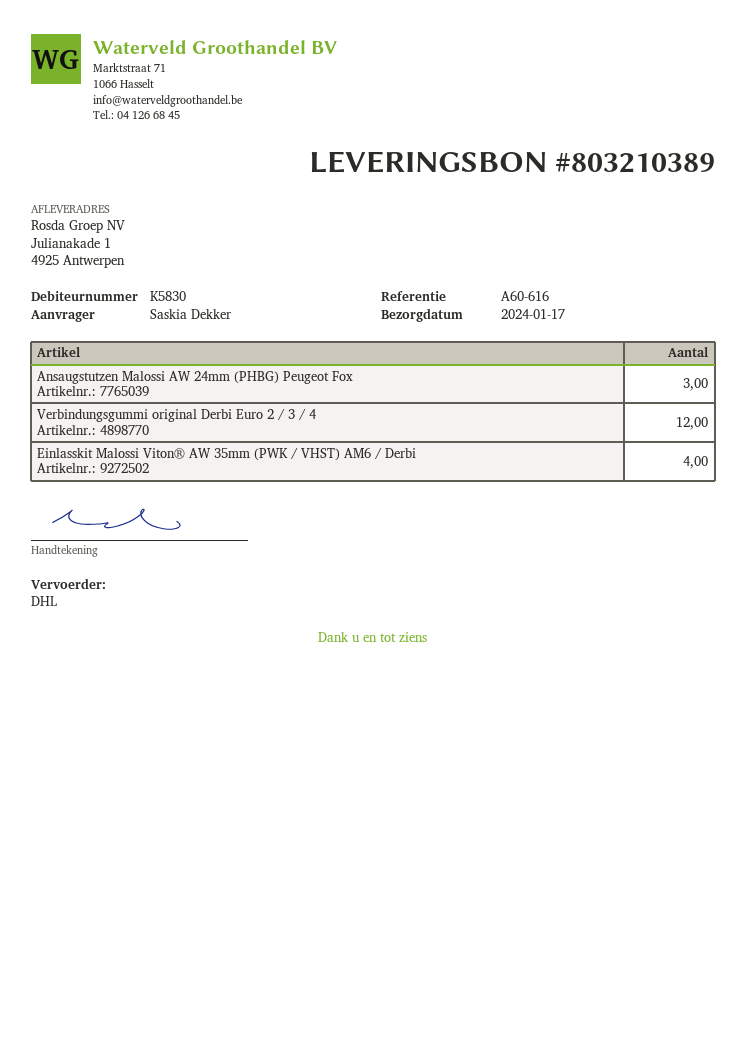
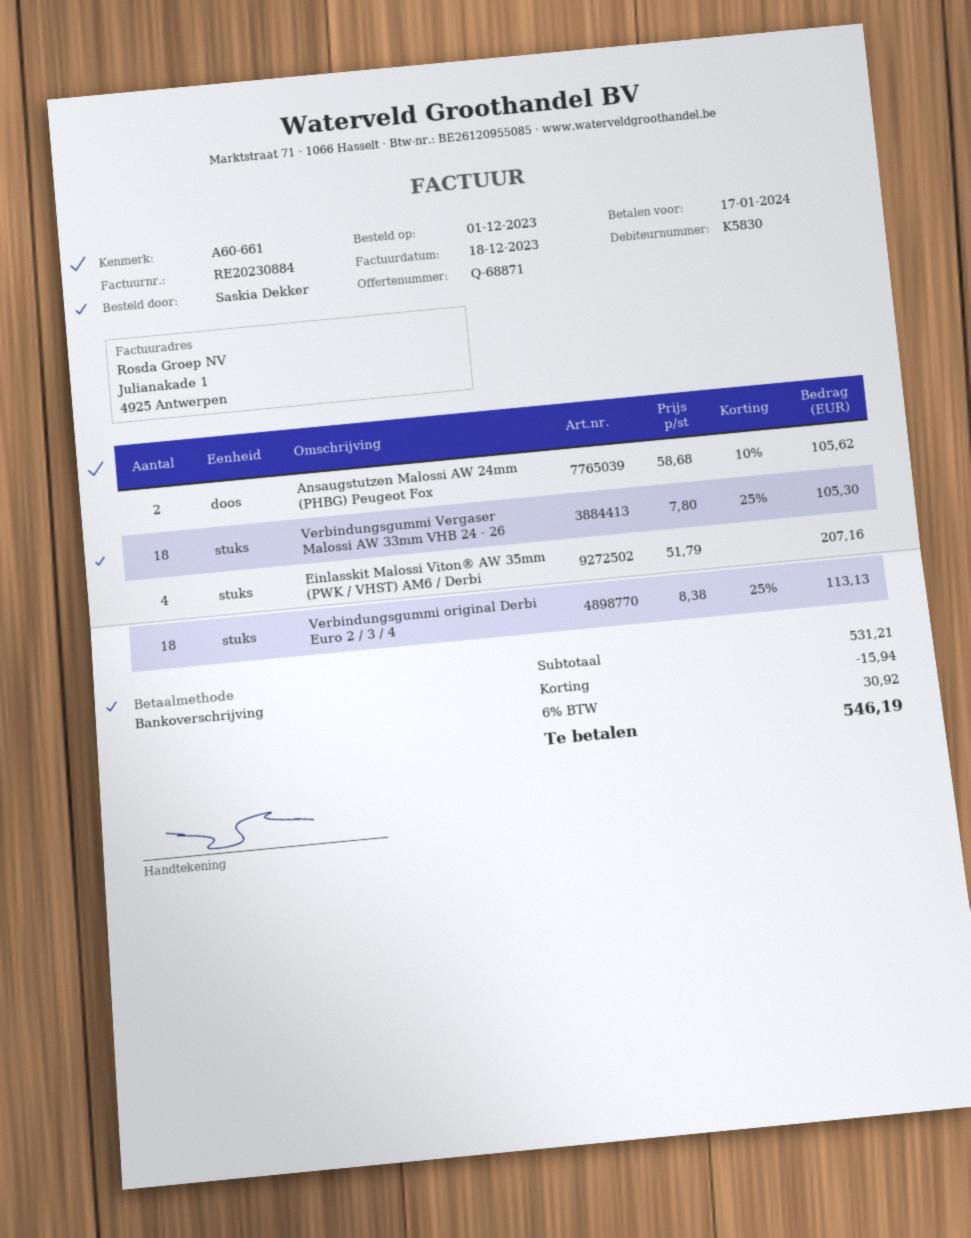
reference: A60-616 -> A60-661
Ansaugstutzen Malossi AW 24mm (PHBG) Peugeot Fox: 3 -> 2
Verbindungsgummi original Derbi Euro 2 / 3 / 4: 12 -> 18
Verbindungsgummi Vergaser Malossi AW 33mm VHB 24 - 26: none -> 18

